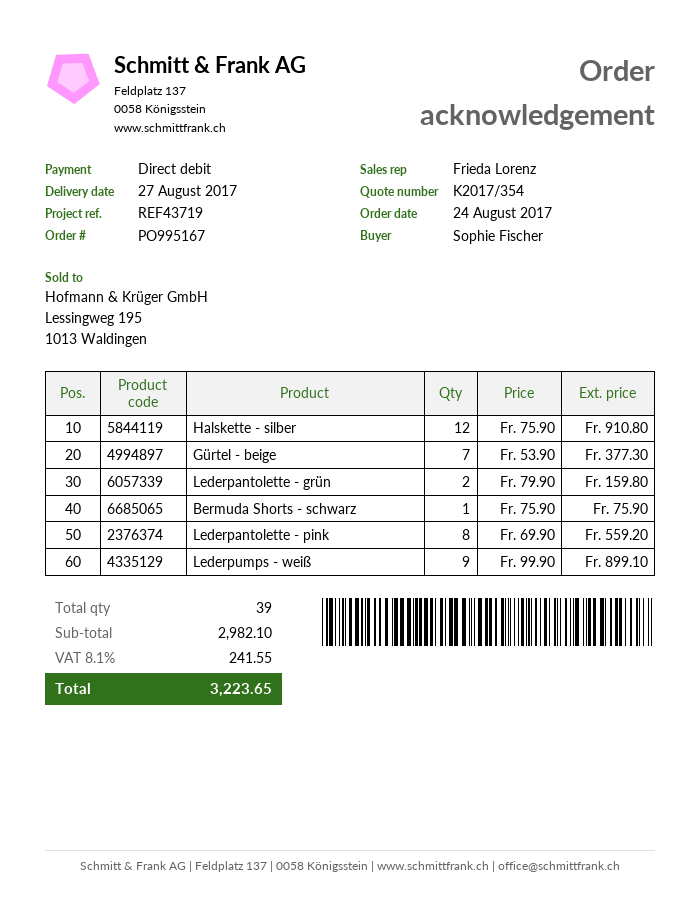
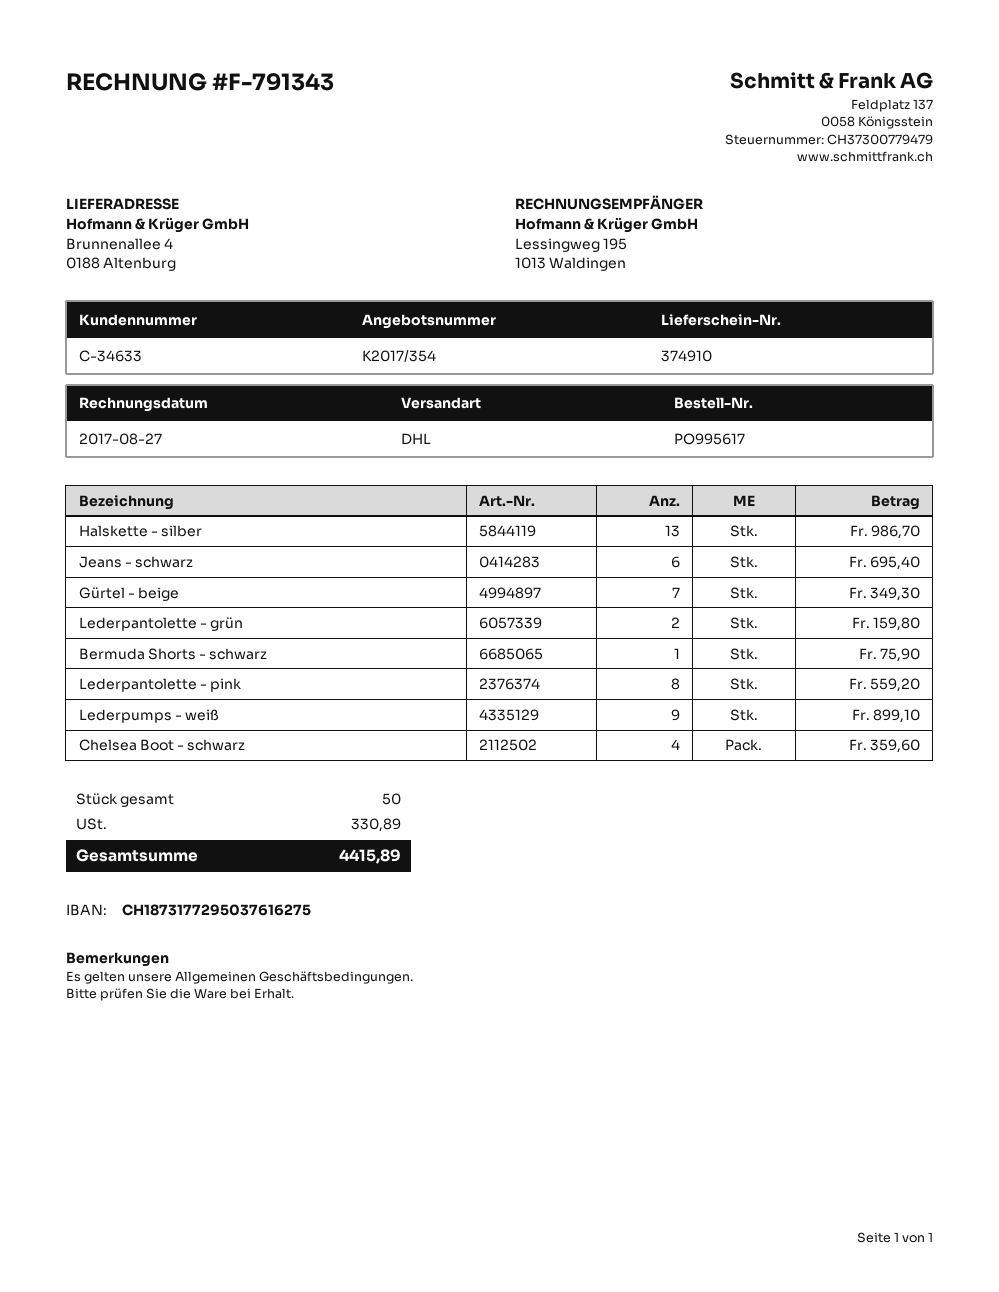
order number: PO995167 -> PO995617
Halskette - silber: 12 for 910.80 -> 13 for 986.70
Gürtel - beige: 7 for 377.30 -> 7 for 349.30
Jeans - schwarz: none -> 6 for 695.40
Chelsea Boot - schwarz: none -> 4 for 359.60
total quantity: 39 -> 50
tax: 241.55 -> 330.89
total: 3223.65 -> 4415.89

